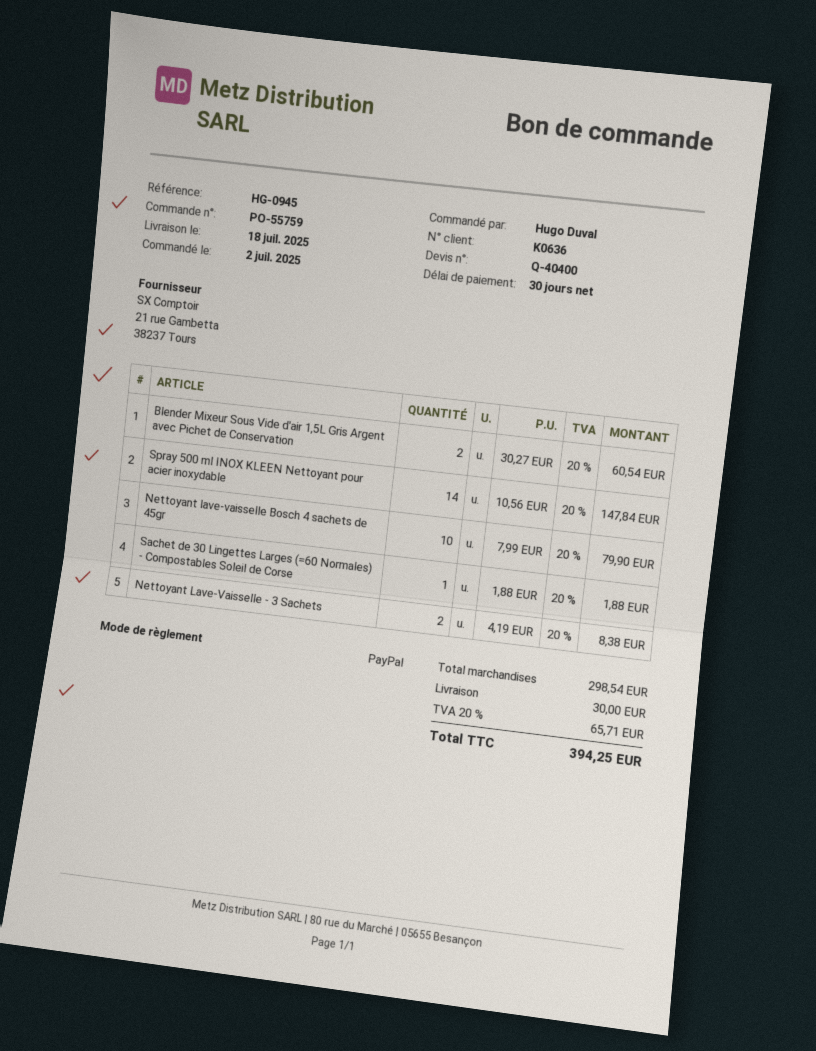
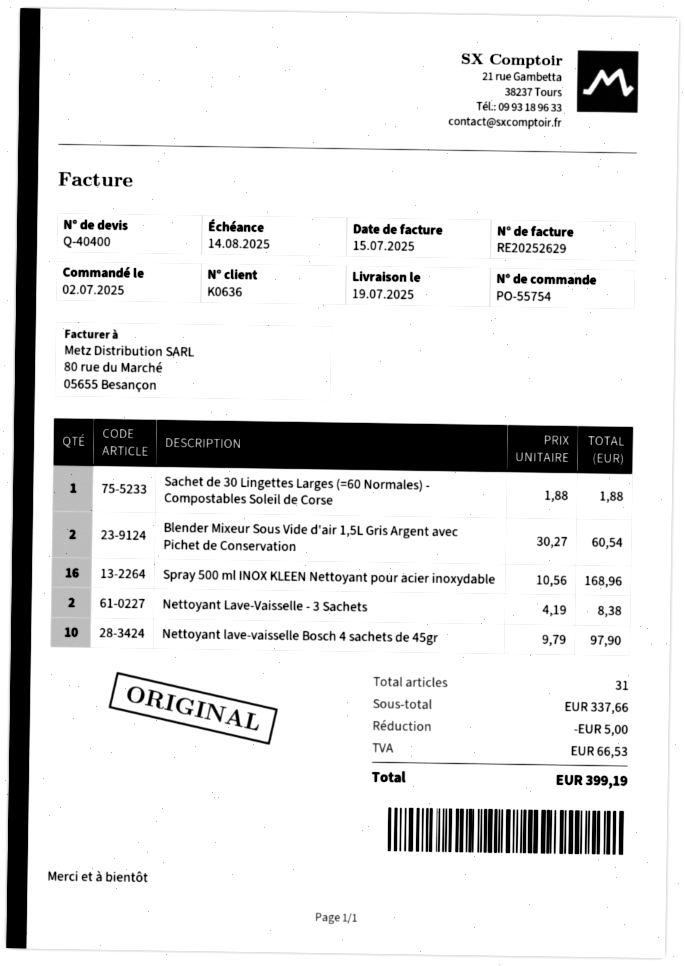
order number: PO-55759 -> PO-55754
delivery date: 2025-07-18 -> 2025-07-19
Spray 500 ml INOX KLEEN Nettoyant pour acier inoxydable: 14 x 10.56 = 147.84 -> 16 x 10.56 = 168.96
Nettoyant lave-vaisselle Bosch 4 sachets de 45gr: 10 x 7.99 = 79.90 -> 10 x 9.79 = 97.90
subtotal: 298.54 -> 337.66
discount: none -> 5.00
shipping: 30.00 -> none
tax: 65.71 -> 66.53
total: 394.25 -> 399.19

